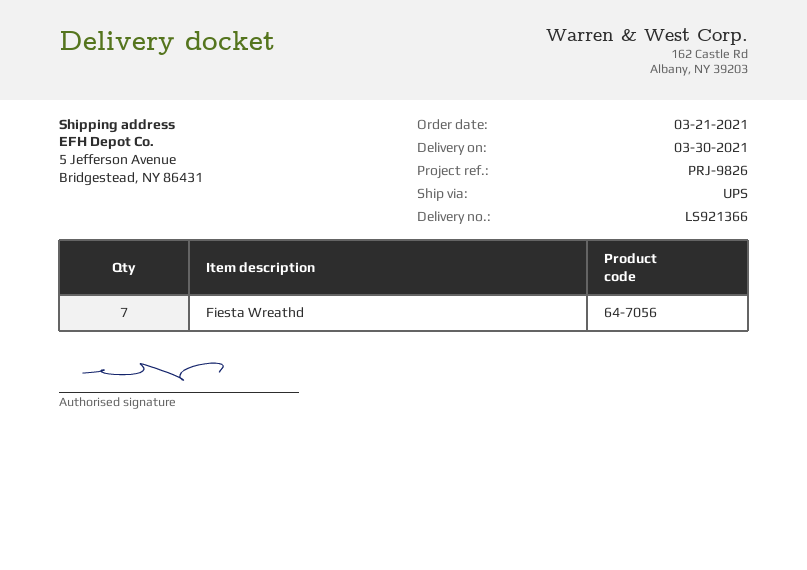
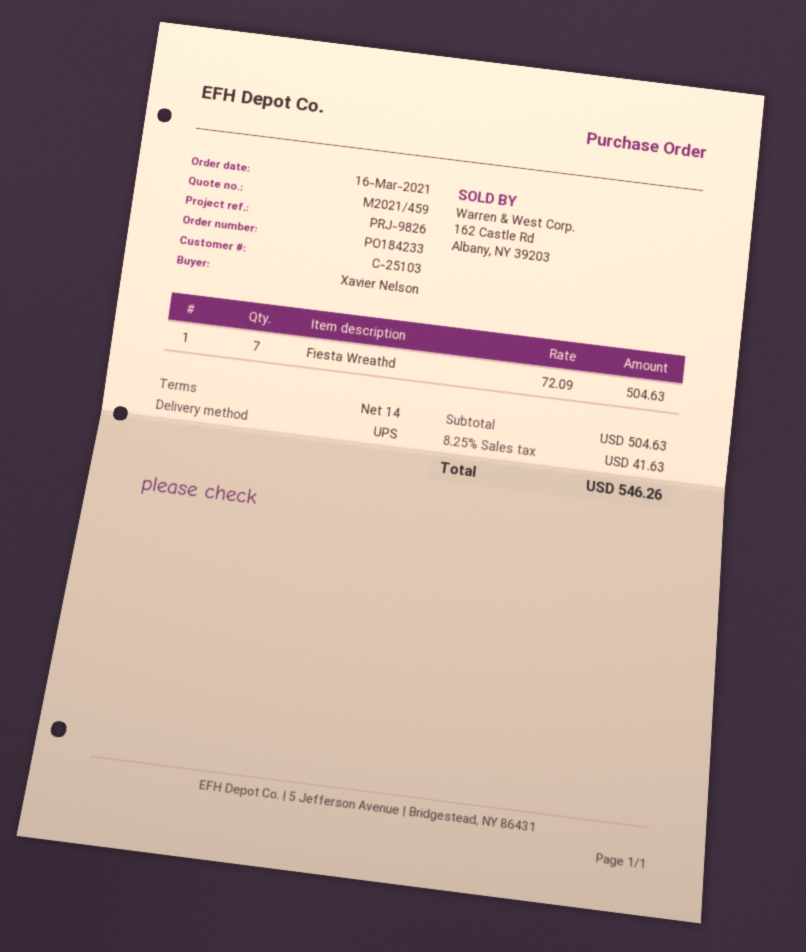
order date: 2021-03-21 -> 2021-03-16

